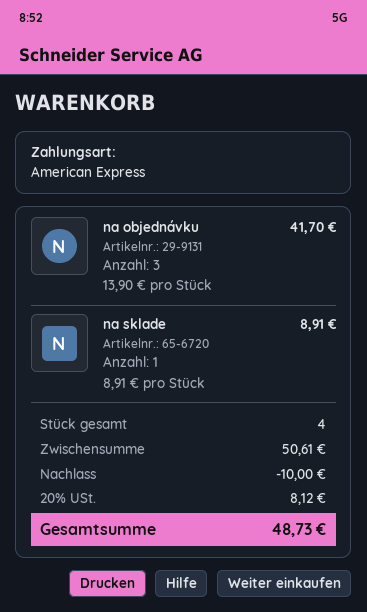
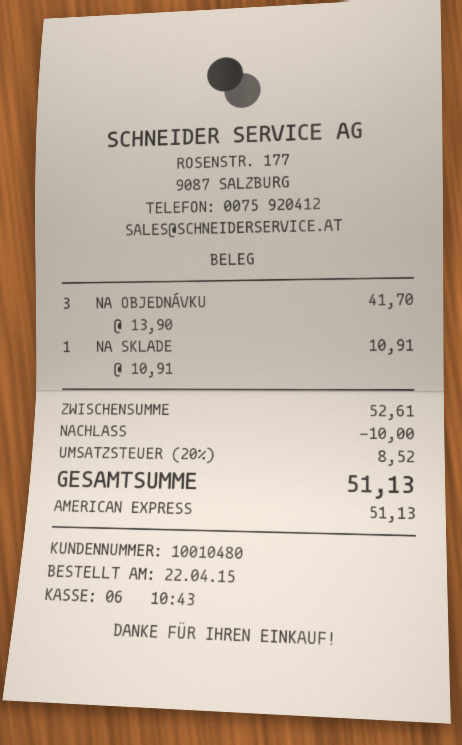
na sklade: 1 x 8.91 = 8.91 -> 1 x 10.91 = 10.91
subtotal: 50.61 -> 52.61
tax: 20% = 8.12 -> 20% = 8.52
total: 48.73 -> 51.13

